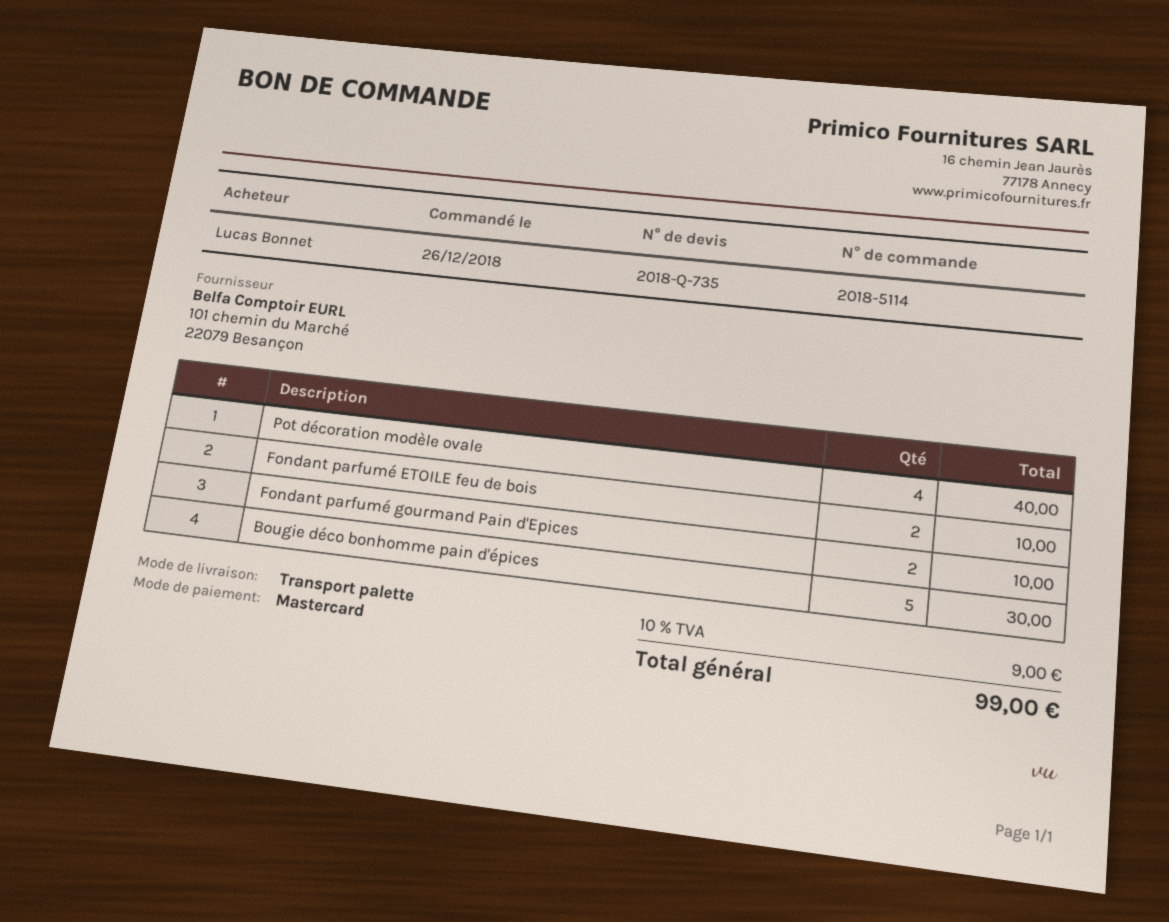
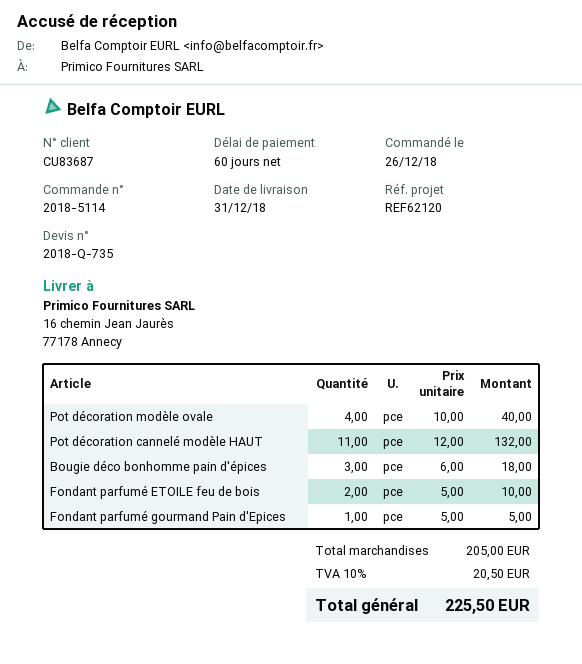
Fondant parfumé gourmand Pain d'Epices: 2 for 10.00 -> 1 for 5.00
Bougie déco bonhomme pain d'épices: 5 for 30.00 -> 3 for 18.00
Pot décoration cannelé modèle HAUT: none -> 11 for 132.00
tax: 10% = 9.00 -> 10% = 20.50
total: 99.00 -> 225.50

